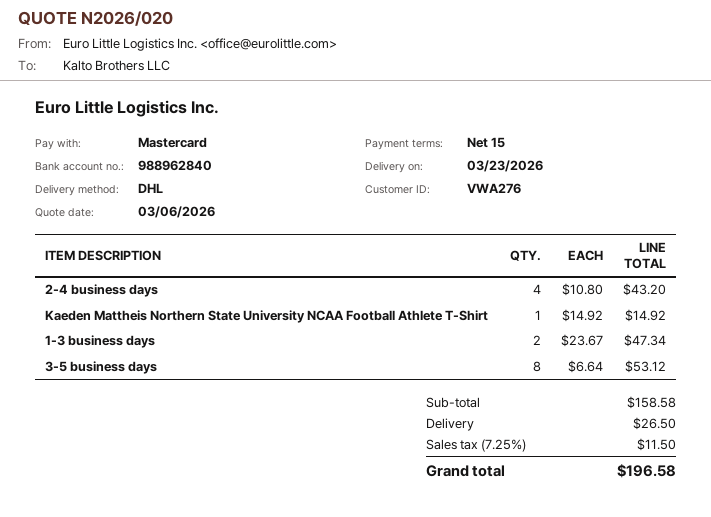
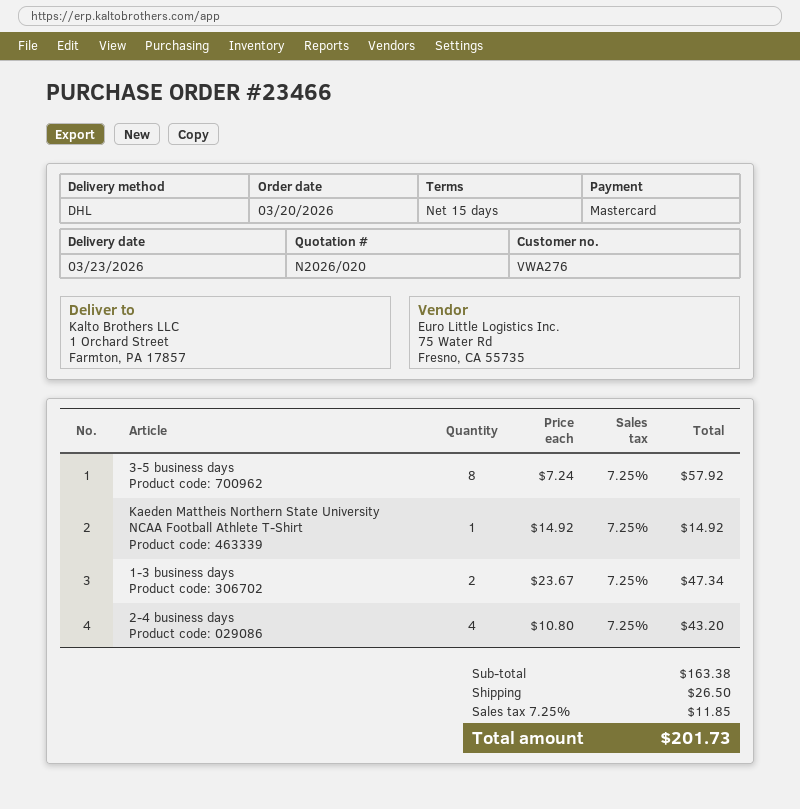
3-5 business days: 8 x 6.64 = 53.12 -> 8 x 7.24 = 57.92
subtotal: 158.58 -> 163.38
tax: 7.25% = 11.50 -> 7.25% = 11.85
total: 196.58 -> 201.73

